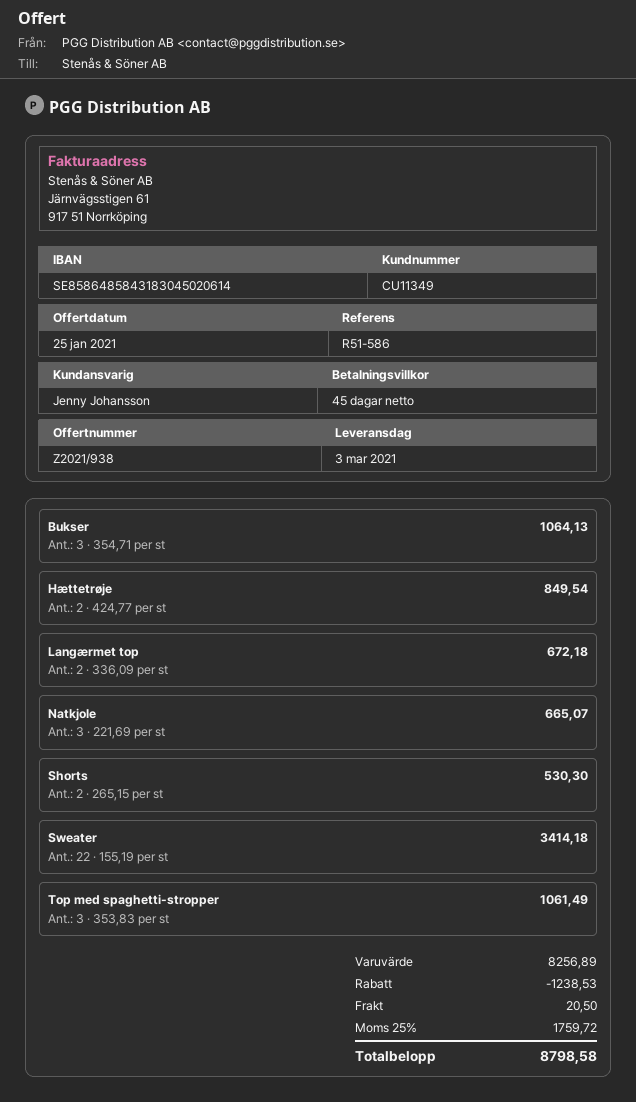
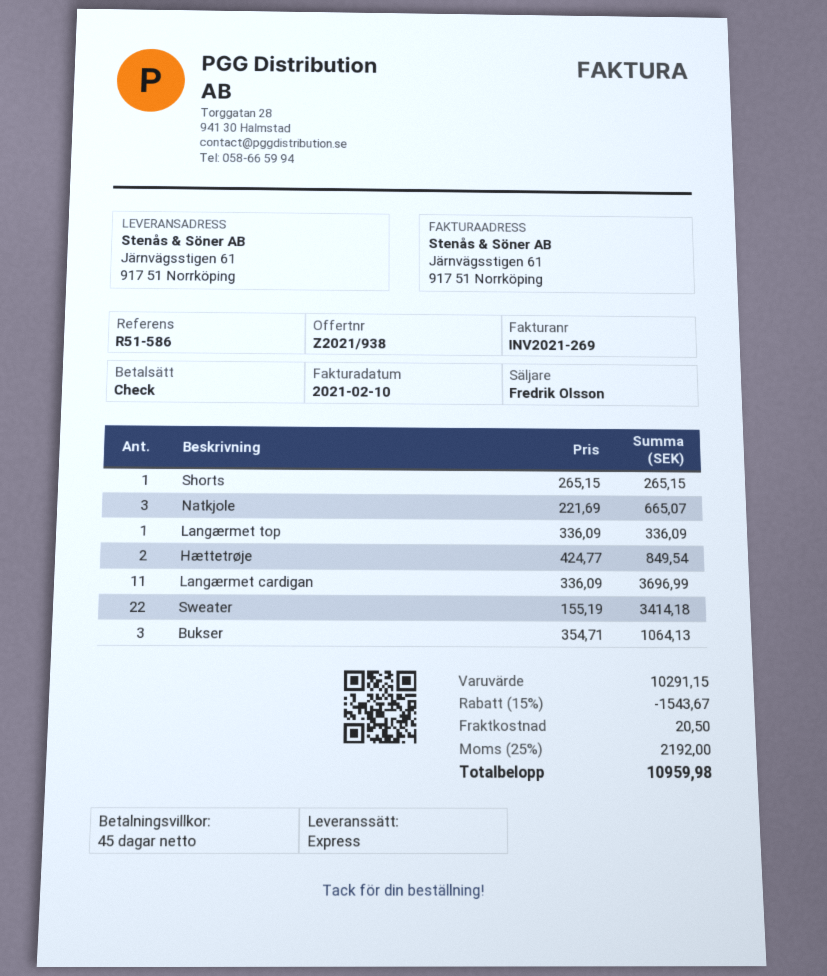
sales rep: Jenny Johansson -> Fredrik Olsson
Langærmet top: 2 x 336.09 = 672.18 -> 1 x 336.09 = 336.09
Shorts: 2 x 265.15 = 530.30 -> 1 x 265.15 = 265.15
Top med spaghetti-stropper: 3 x 353.83 = 1061.49 -> none
Langærmet cardigan: none -> 11 x 336.09 = 3696.99
subtotal: 8256.89 -> 10291.15
discount: 1238.53 -> 1543.67
tax: 25% = 1759.72 -> 25% = 2192.00
total: 8798.58 -> 10959.98

